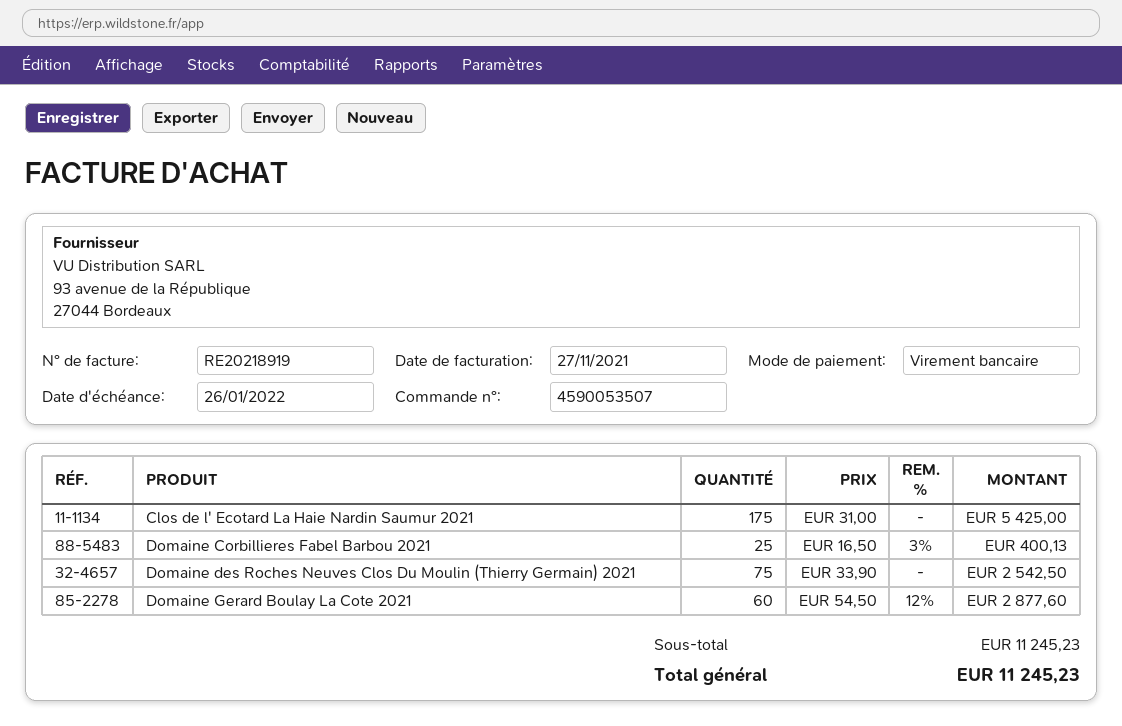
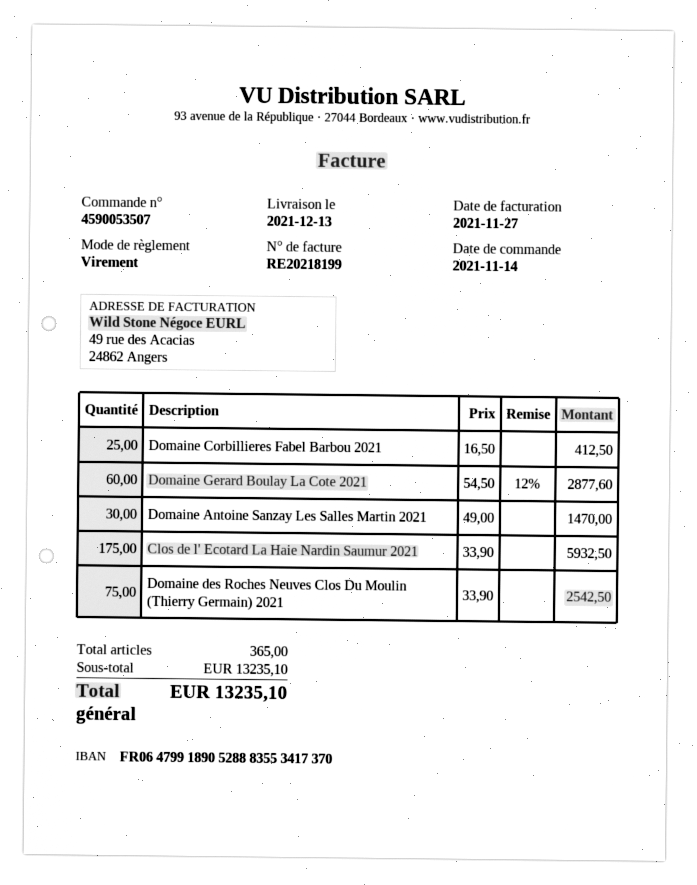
invoice number: RE20218919 -> RE20218199
Clos de l' Ecotard La Haie Nardin Saumur 2021: 175 x 31.00 = 5425.00 -> 175 x 33.90 = 5932.50
Domaine Corbillieres Fabel Barbou 2021: 25 x 16.50 - 3% = 400.13 -> 25 x 16.50 = 412.50
Domaine Antoine Sanzay Les Salles Martin 2021: none -> 30 x 49.00 = 1470.00
subtotal: 11245.23 -> 13235.10
total: 11245.23 -> 13235.10

